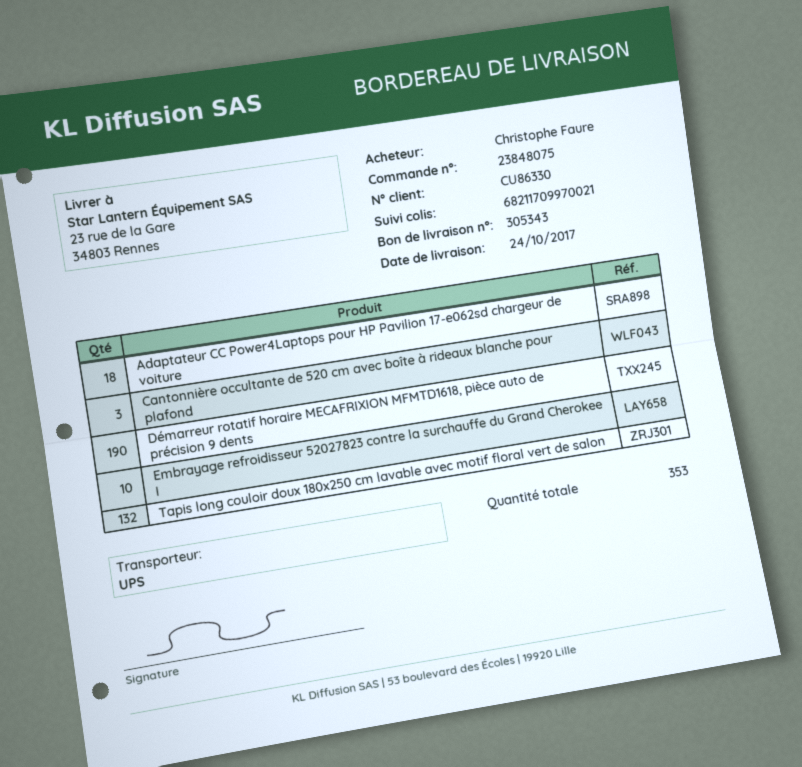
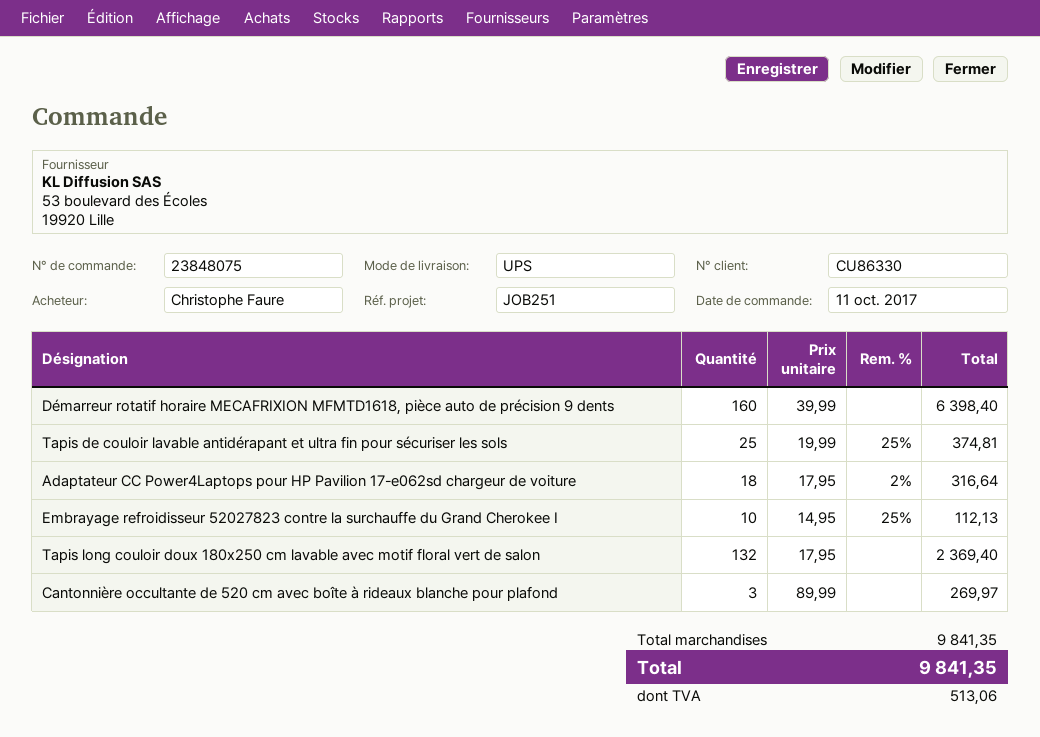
Démarreur rotatif horaire MECAFRIXION MFMTD1618, pièce auto de précision 9 dents: 190 -> 160
Tapis de couloir lavable antidérapant et ultra fin pour sécuriser les sols: none -> 25

